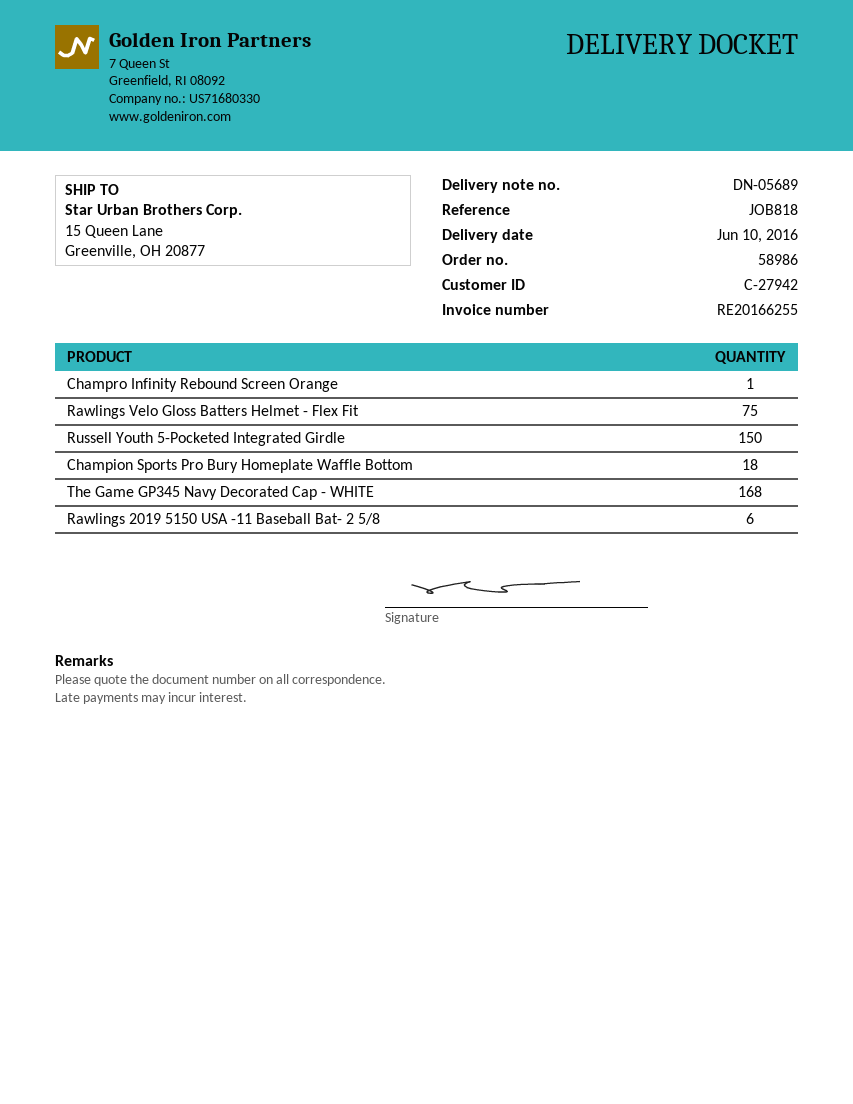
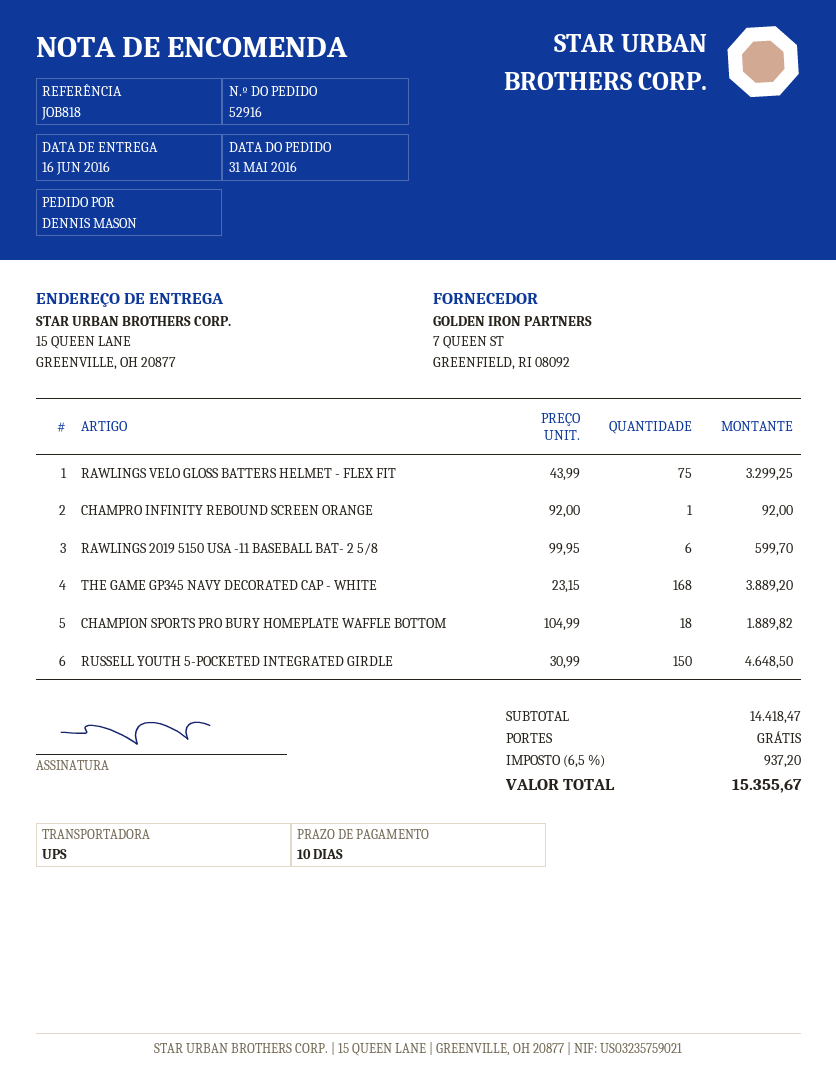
order number: 58986 -> 52916
delivery date: 2016-06-10 -> 2016-06-16

